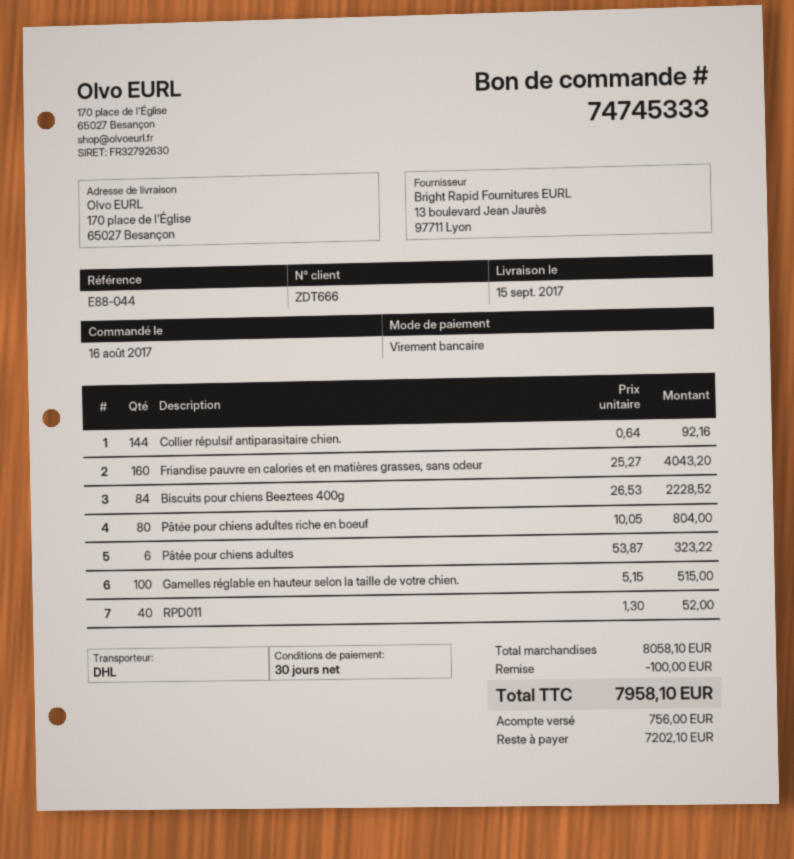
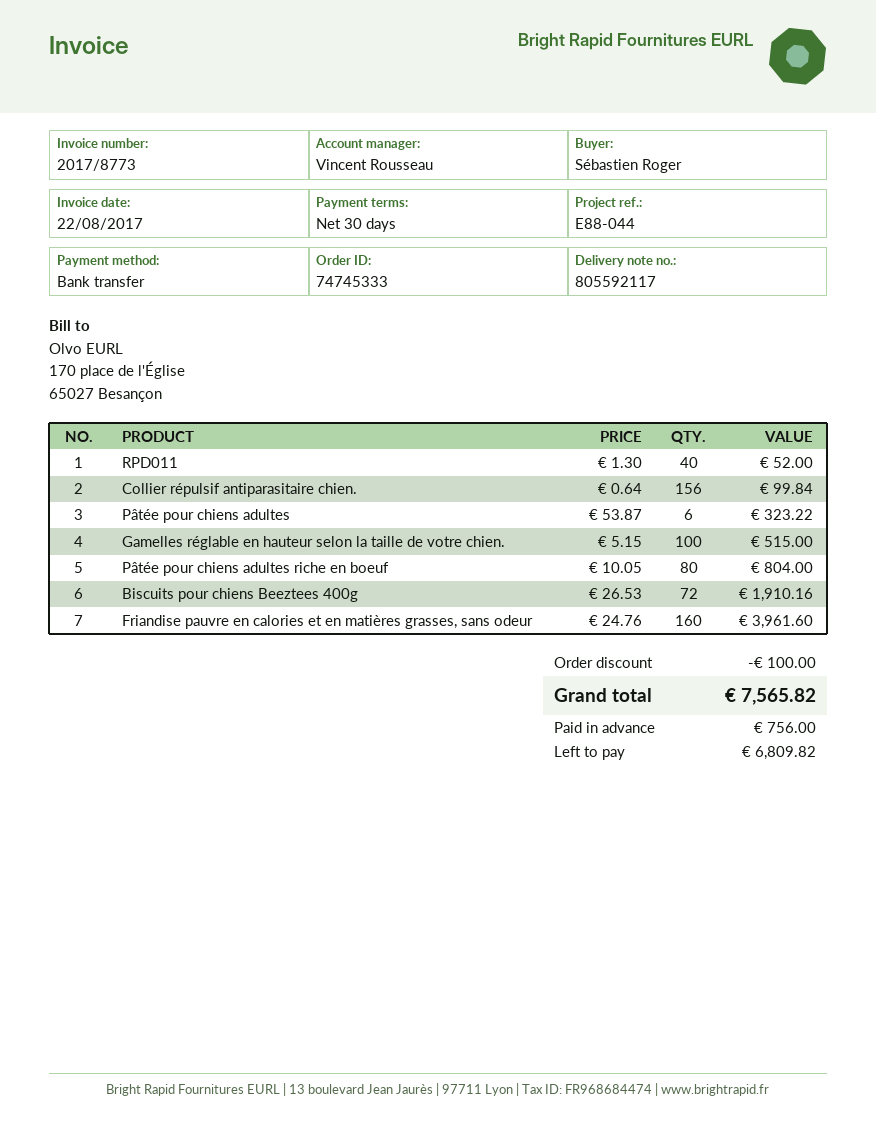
Collier répulsif antiparasitaire chien.: 144 x 0.64 = 92.16 -> 156 x 0.64 = 99.84
Friandise pauvre en calories et en matières grasses, sans odeur: 160 x 25.27 = 4043.20 -> 160 x 24.76 = 3961.60
Biscuits pour chiens Beeztees 400g: 84 x 26.53 = 2228.52 -> 72 x 26.53 = 1910.16
total: 7958.10 -> 7565.82
balance: 7202.10 -> 6809.82

